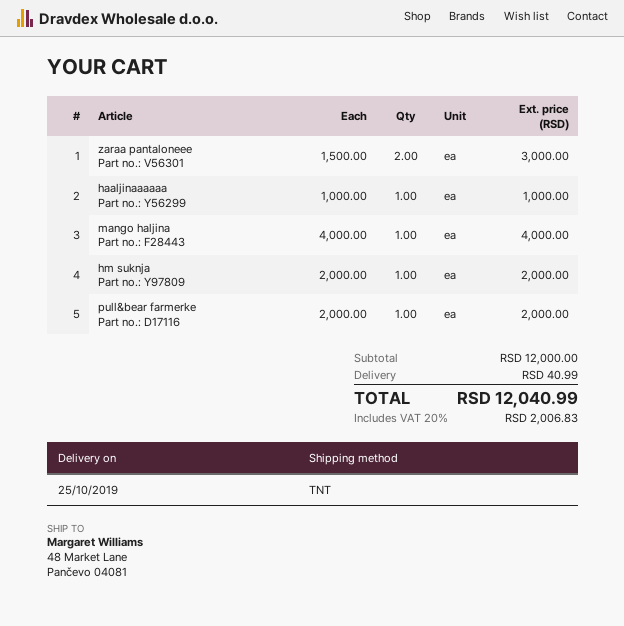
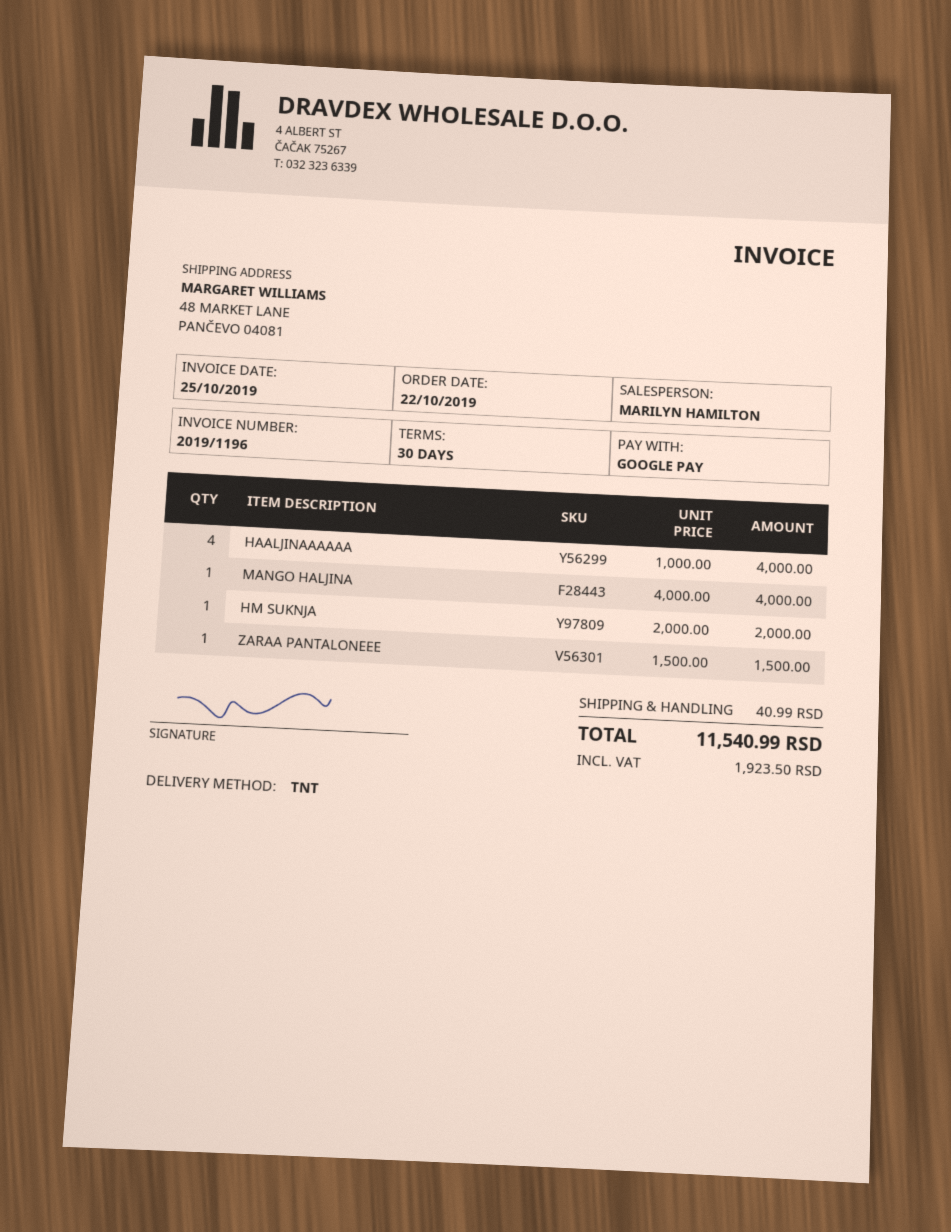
zaraa pantaloneee: 2 x 1500.00 = 3000.00 -> 1 x 1500.00 = 1500.00
haaljinaaaaaa: 1 x 1000.00 = 1000.00 -> 4 x 1000.00 = 4000.00
pull&bear farmerke: 1 x 2000.00 = 2000.00 -> none
tax: 2006.83 -> 1923.50
total: 12040.99 -> 11540.99

